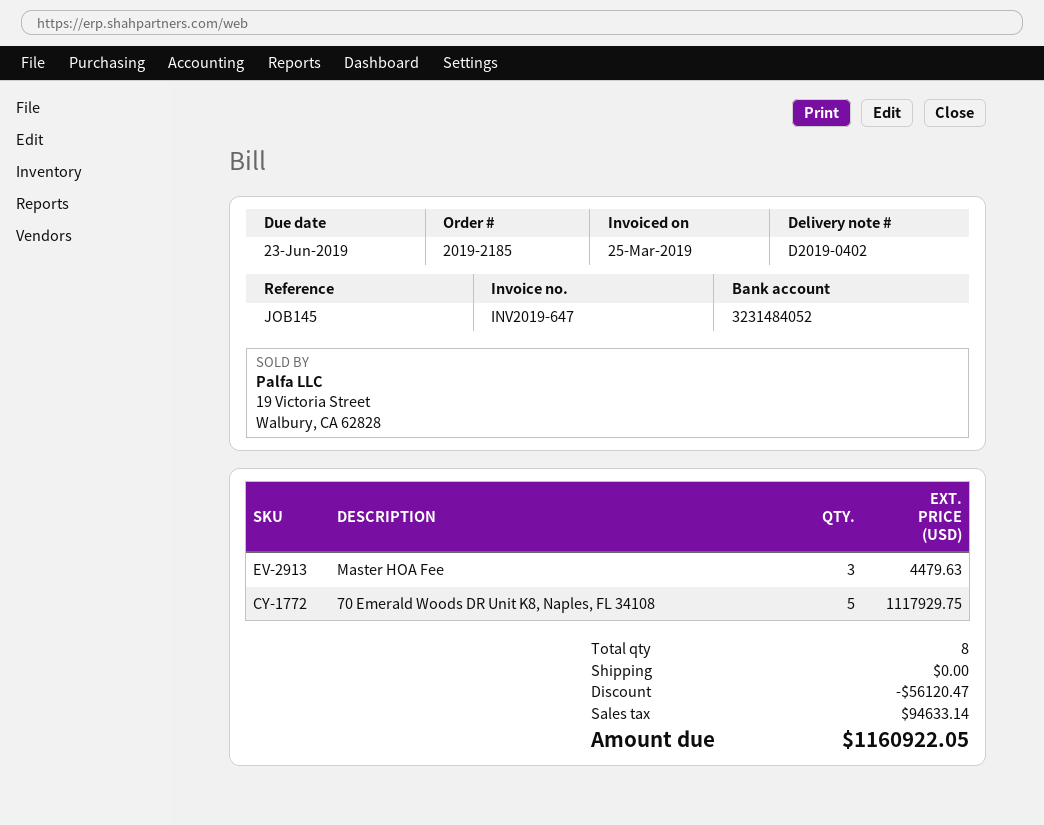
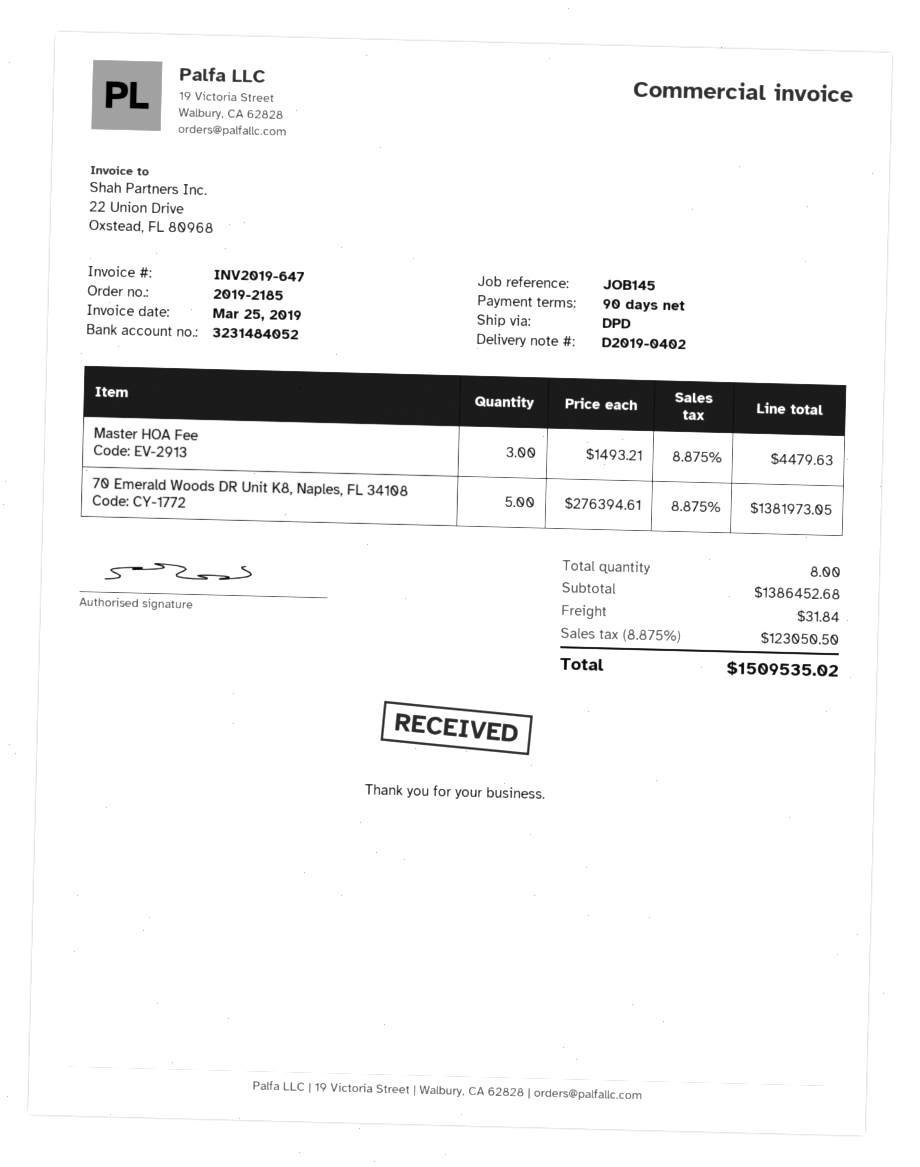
70 Emerald Woods DR Unit K8, Naples, FL 34108: 5 for 1117929.75 -> 5 for 1381973.05
discount: 56120.47 -> none
shipping: 0.00 -> 31.84
tax: 94633.14 -> 123050.50
total: 1160922.05 -> 1509535.02

